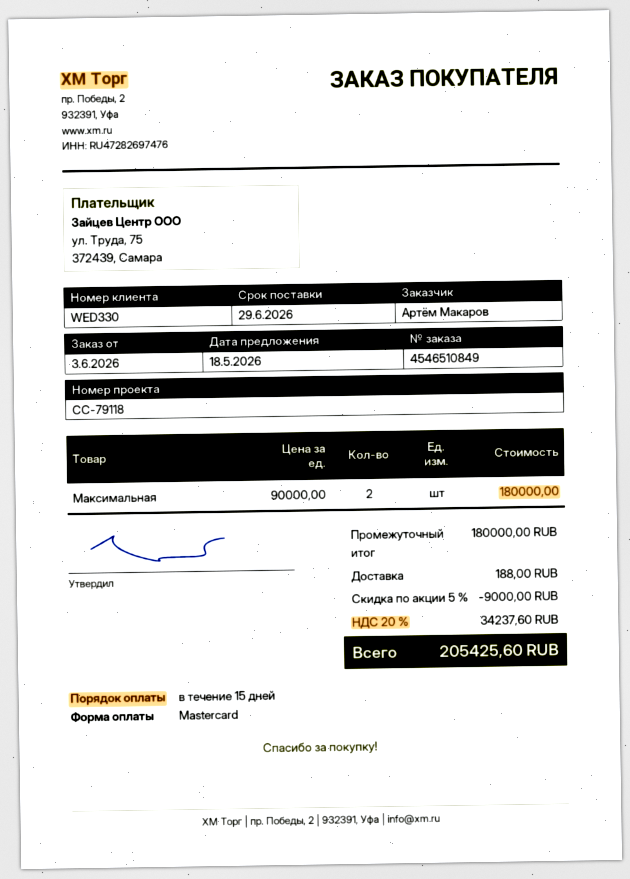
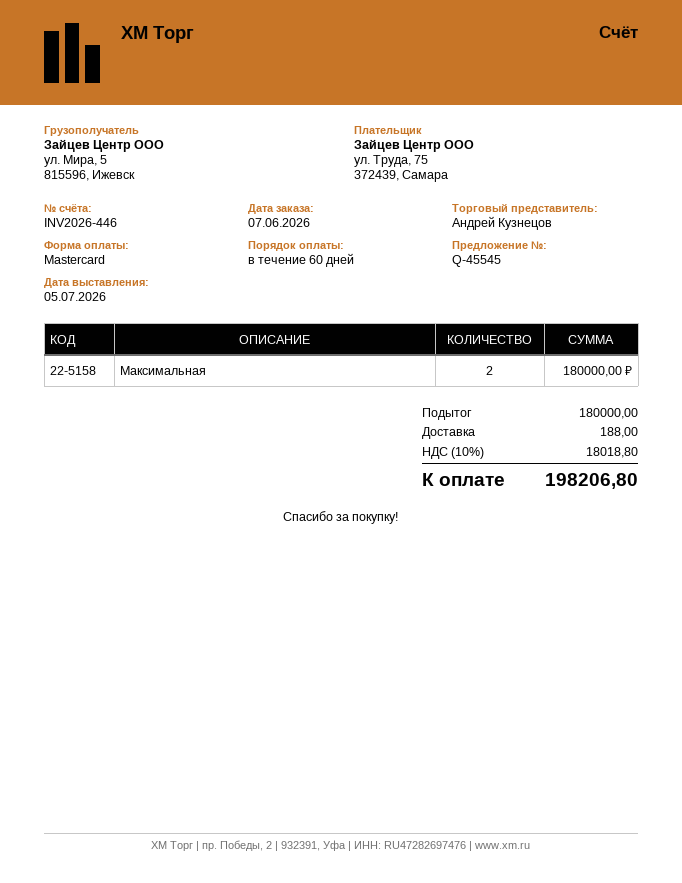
order date: 2026-06-03 -> 2026-06-07
payment terms: 15 days -> 60 days
discount: 5% = 9000.00 -> none
tax: 20% = 34237.60 -> 10% = 18018.80
total: 205425.60 -> 198206.80

